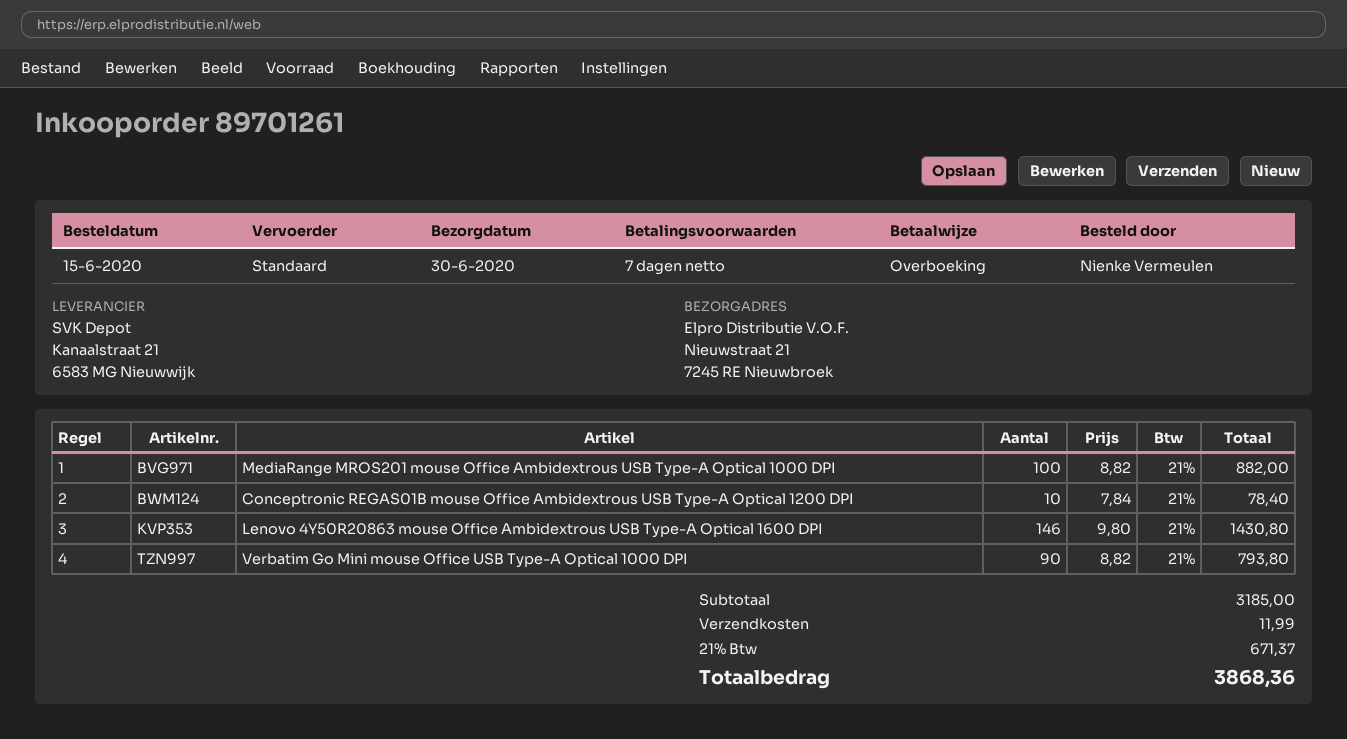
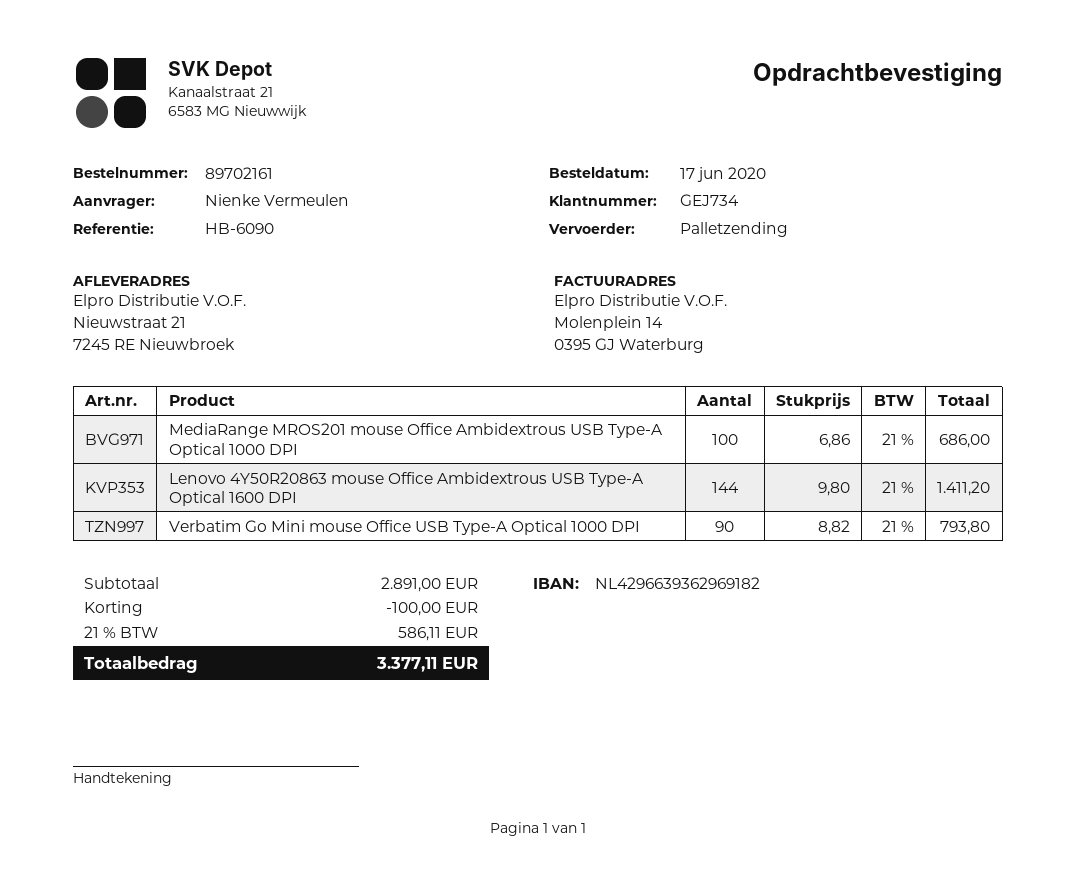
order number: 89701261 -> 89702161
order date: 2020-06-15 -> 2020-06-17
shipping method: standard -> pallet freight
MediaRange MROS201 mouse Office Ambidextrous USB Type-A Optical 1000 DPI: 100 x 8.82 = 882.00 -> 100 x 6.86 = 686.00
Conceptronic REGAS01B mouse Office Ambidextrous USB Type-A Optical 1200 DPI: 10 x 7.84 = 78.40 -> none
Lenovo 4Y50R20863 mouse Office Ambidextrous USB Type-A Optical 1600 DPI: 146 x 9.80 = 1430.80 -> 144 x 9.80 = 1411.20
subtotal: 3185.00 -> 2891.00
discount: none -> 100.00
shipping: 11.99 -> none
tax: 21% = 671.37 -> 21% = 586.11
total: 3868.36 -> 3377.11

